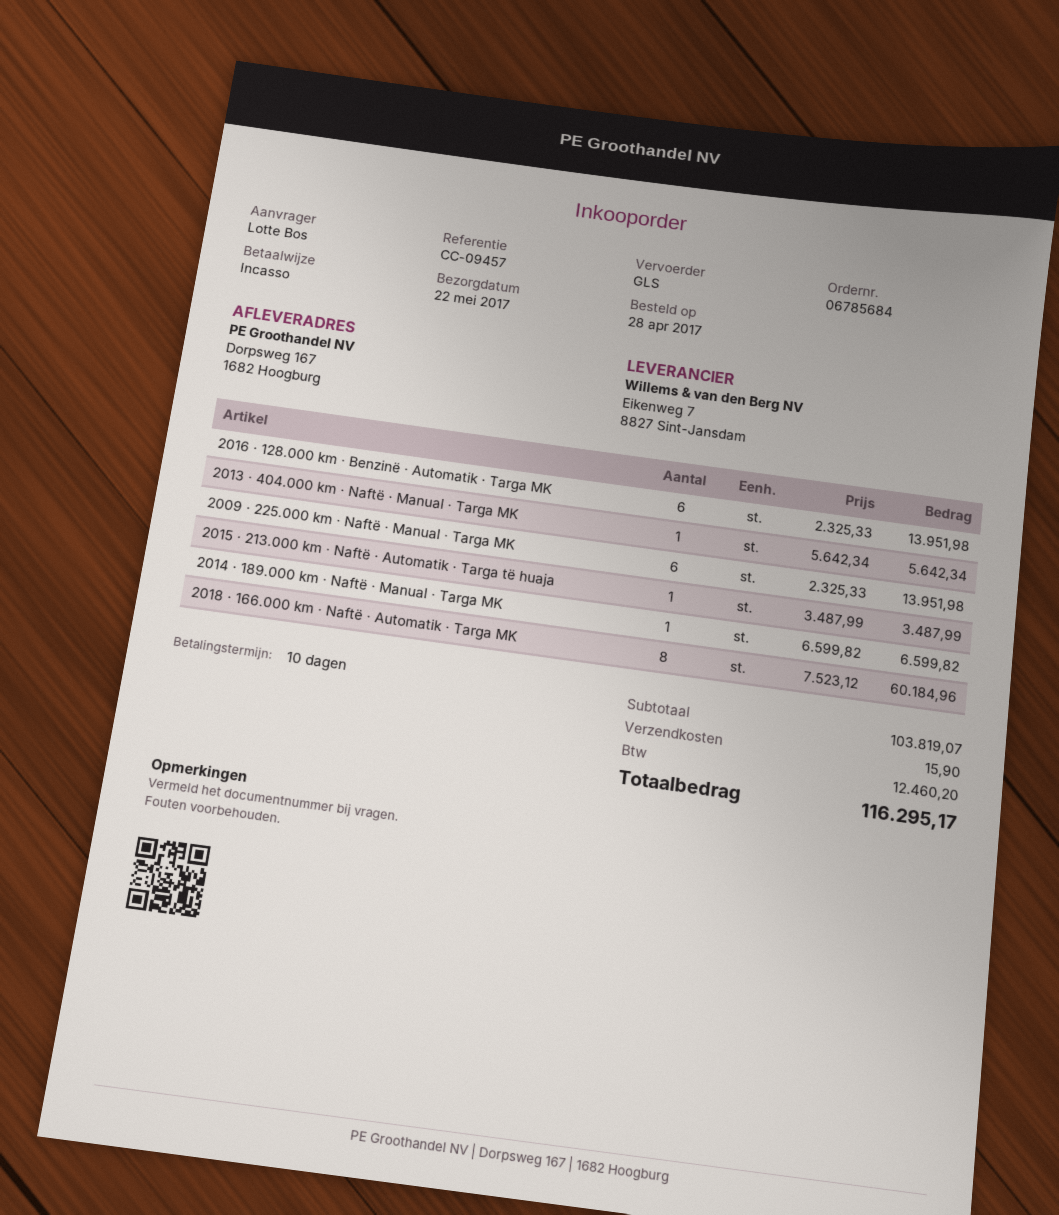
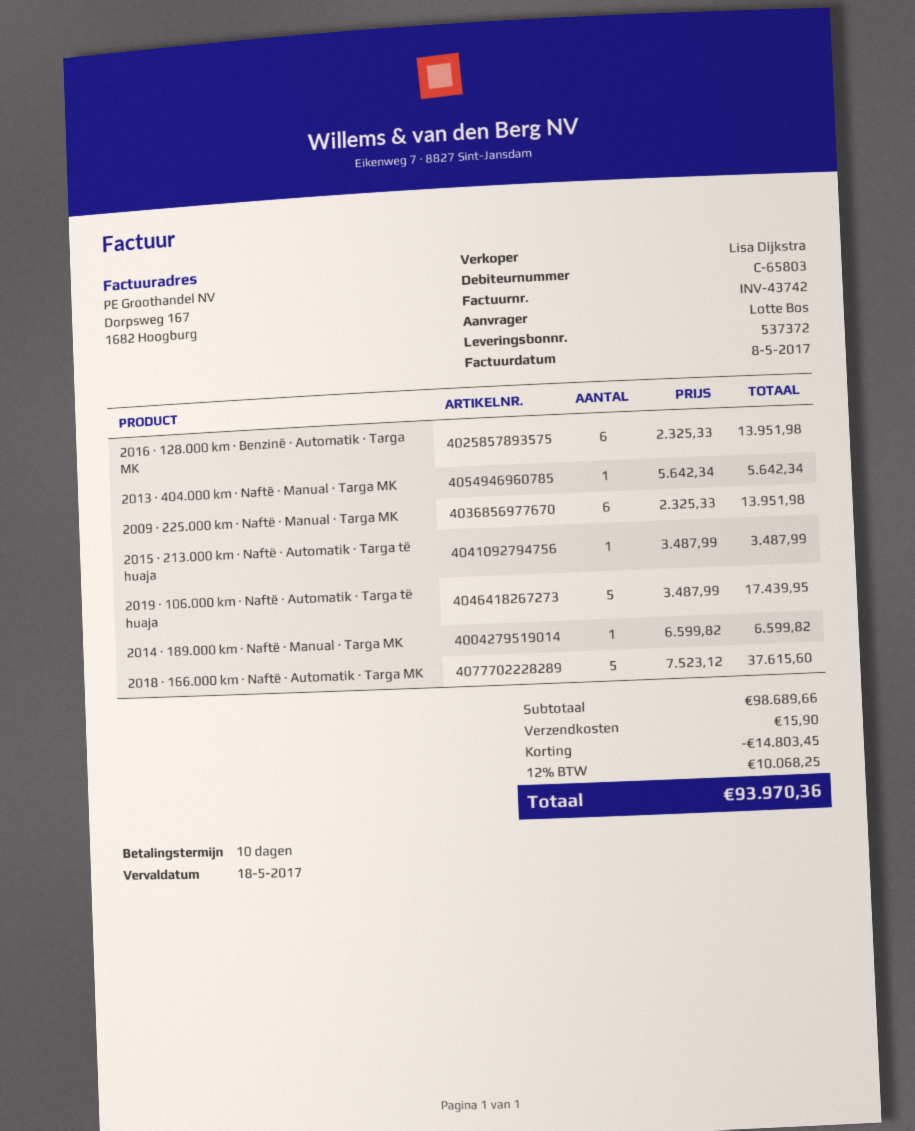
2018 · 166.000 km · Naftë · Automatik · Targa MK: 8 x 7523.12 = 60184.96 -> 5 x 7523.12 = 37615.60
2019 · 106.000 km · Naftë · Automatik · Targa të huaja: none -> 5 x 3487.99 = 17439.95
subtotal: 103819.07 -> 98689.66
discount: none -> 14803.45
tax: 12460.20 -> 10068.25
total: 116295.17 -> 93970.36

